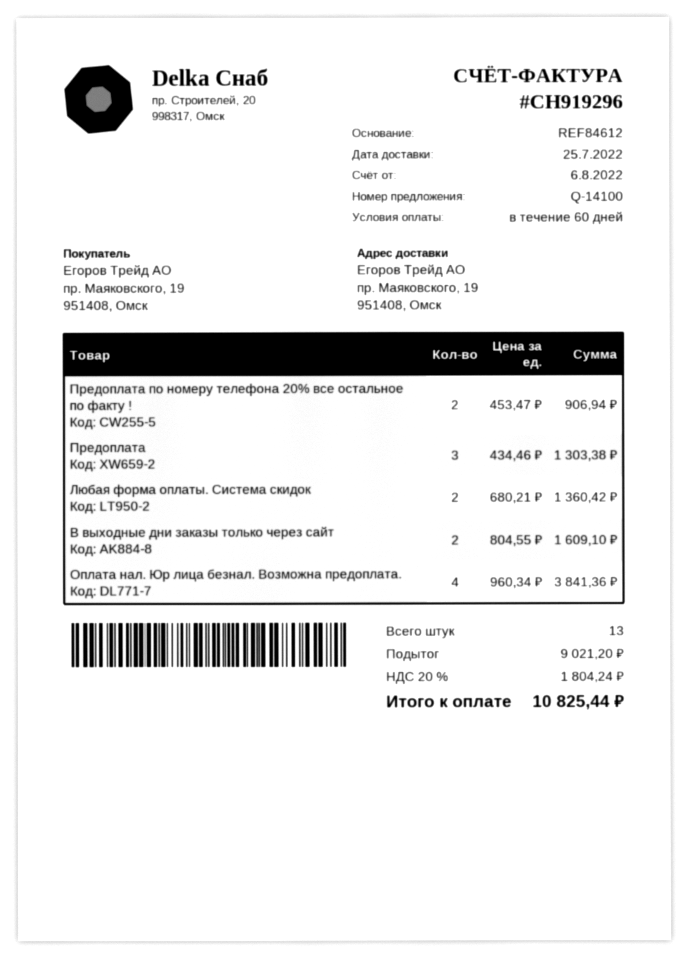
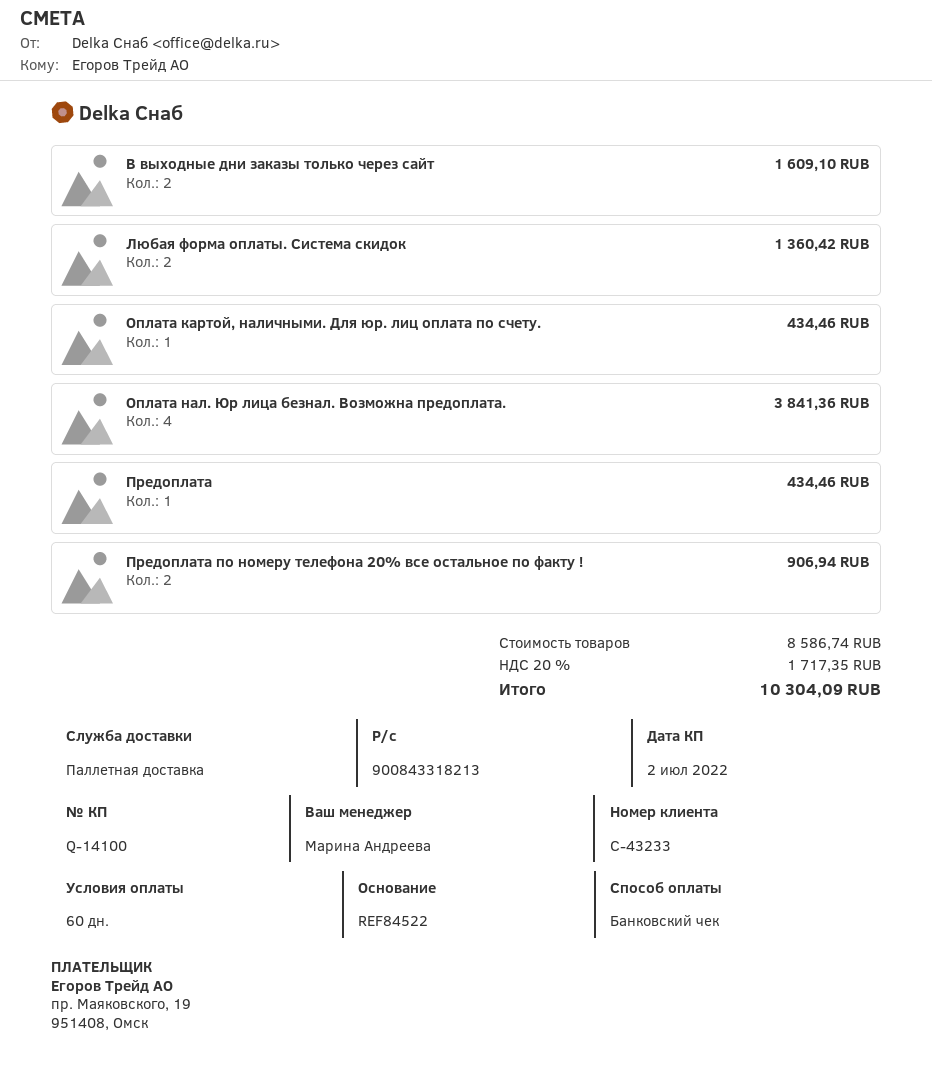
reference: REF84612 -> REF84522
Предоплата: 3 for 1303.38 -> 1 for 434.46
Оплата картой, наличными. Для юр. лиц оплата по счету.: none -> 1 for 434.46
subtotal: 9021.20 -> 8586.74
tax: 20% = 1804.24 -> 20% = 1717.35
total: 10825.44 -> 10304.09

